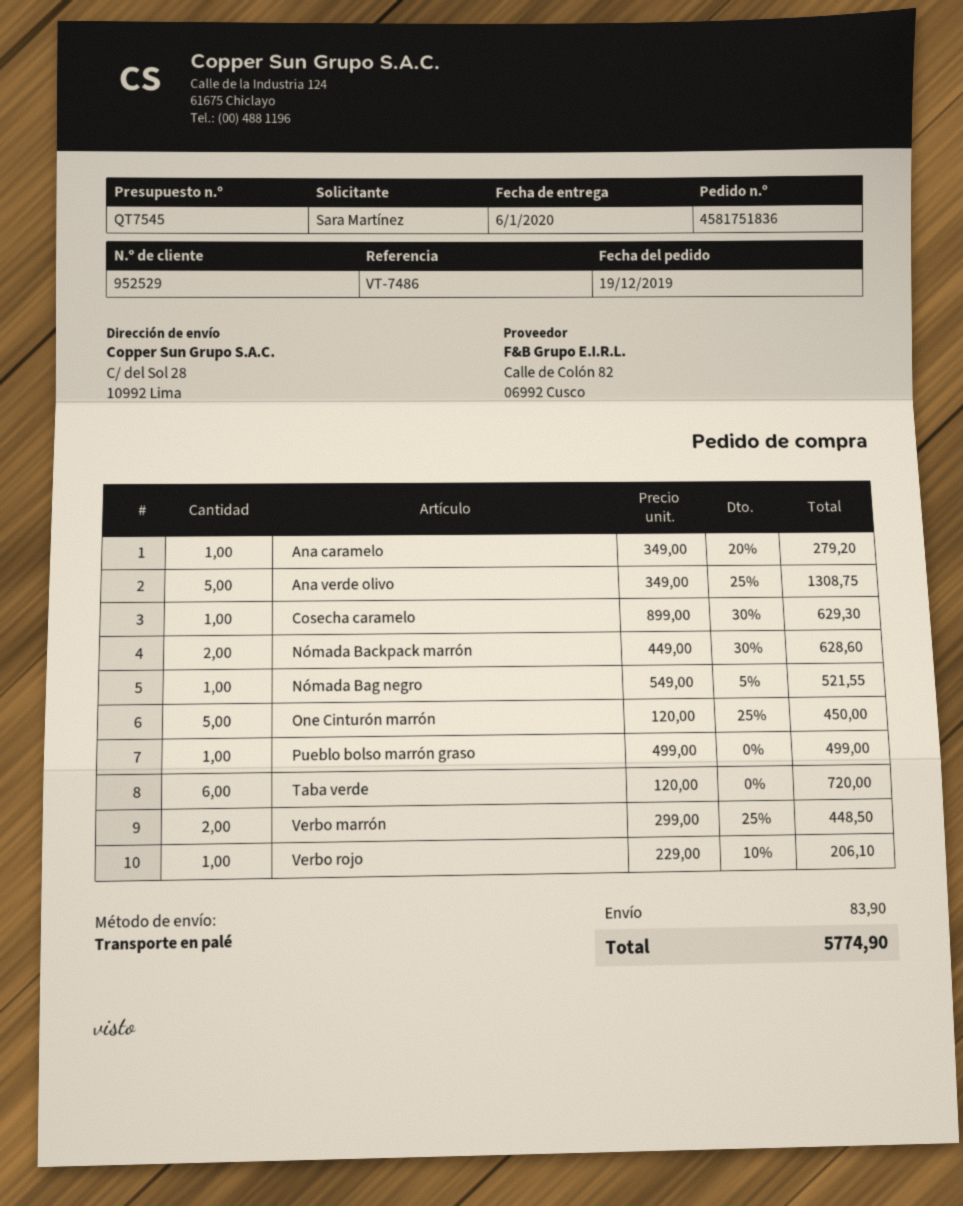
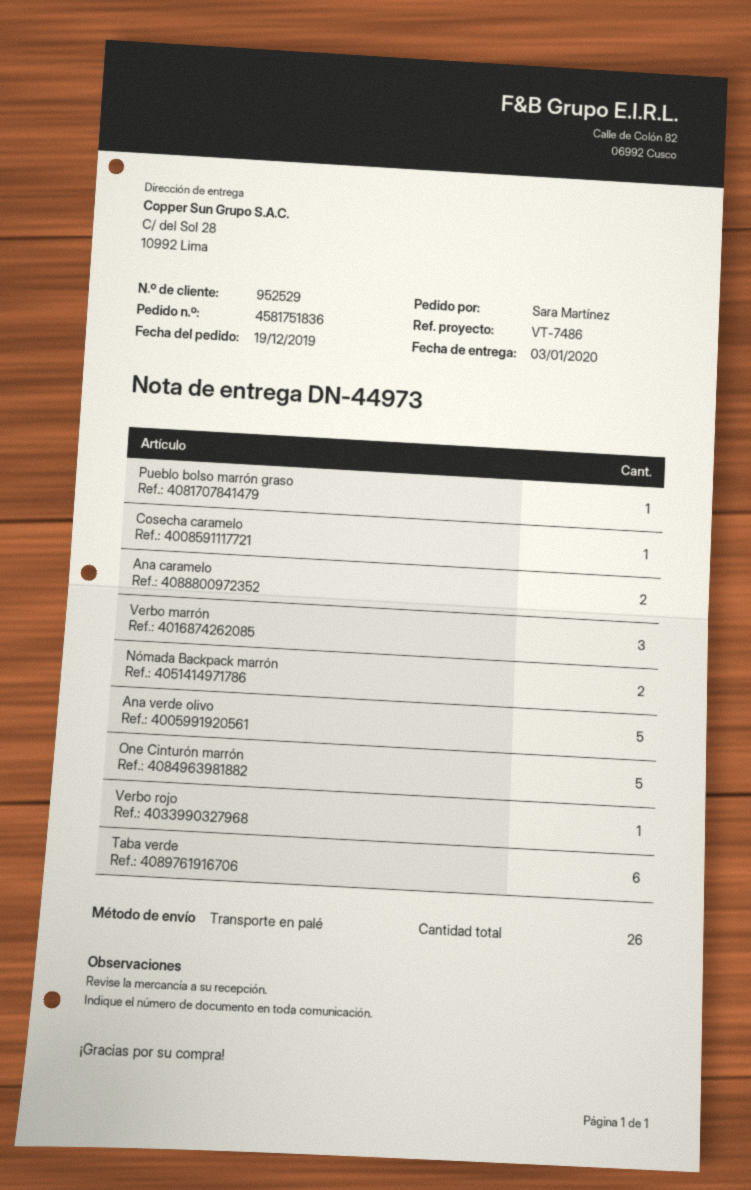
delivery date: 2020-01-06 -> 2020-01-03
Ana caramelo: 1 -> 2
Nómada Bag negro: 1 -> none
Verbo marrón: 2 -> 3

